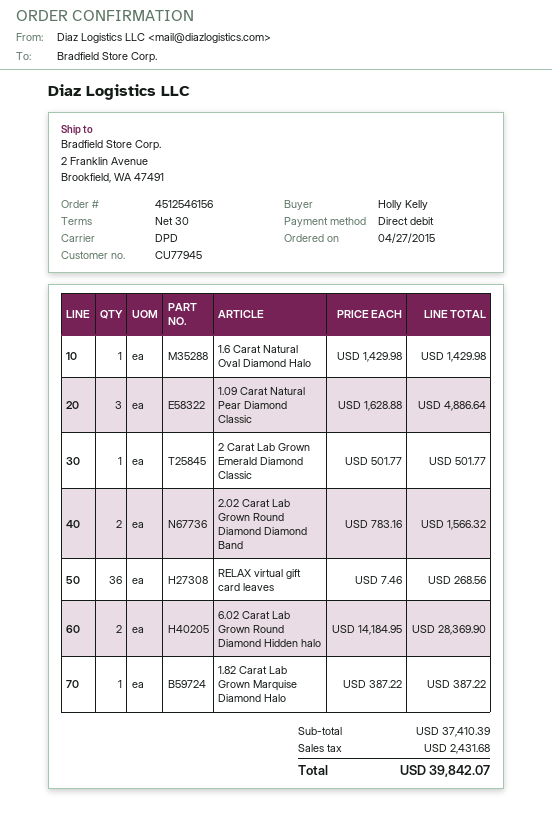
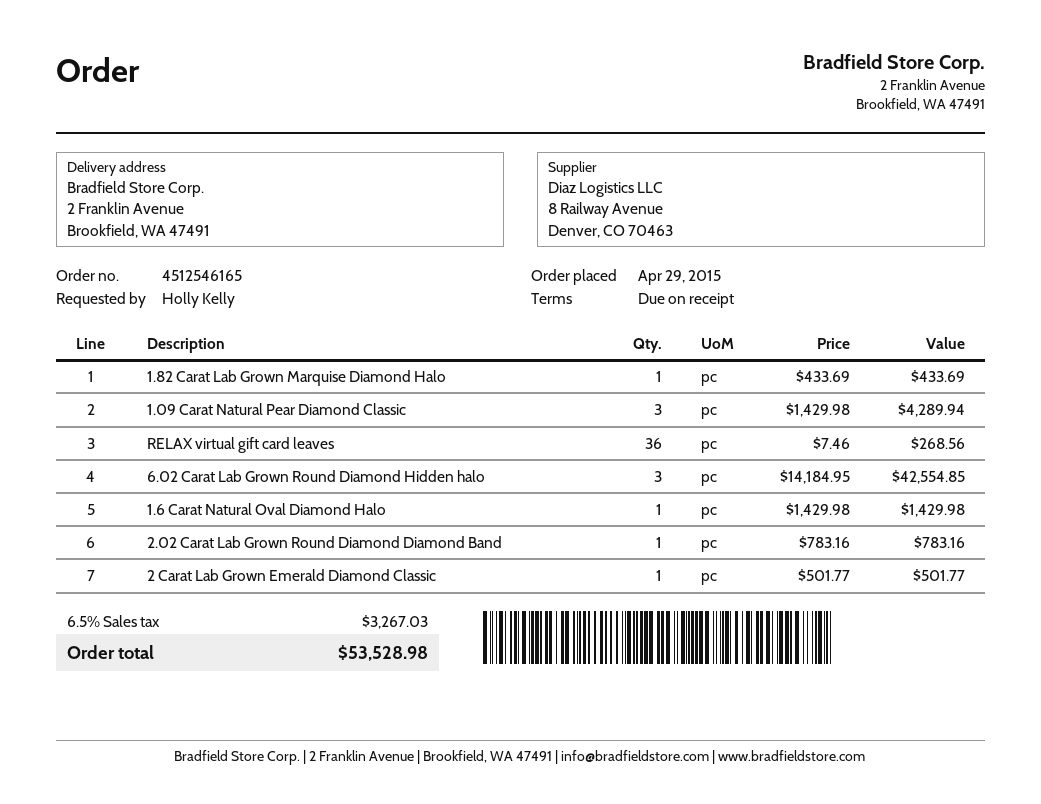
order number: 4512546156 -> 4512546165
order date: 2015-04-27 -> 2015-04-29
payment terms: 30 days -> on receipt
1.09 Carat Natural Pear Diamond Classic: 3 x 1628.88 = 4886.64 -> 3 x 1429.98 = 4289.94
2.02 Carat Lab Grown Round Diamond Diamond Band: 2 x 783.16 = 1566.32 -> 1 x 783.16 = 783.16
6.02 Carat Lab Grown Round Diamond Hidden halo: 2 x 14184.95 = 28369.90 -> 3 x 14184.95 = 42554.85
1.82 Carat Lab Grown Marquise Diamond Halo: 1 x 387.22 = 387.22 -> 1 x 433.69 = 433.69
tax: 2431.68 -> 3267.03
total: 39842.07 -> 53528.98

